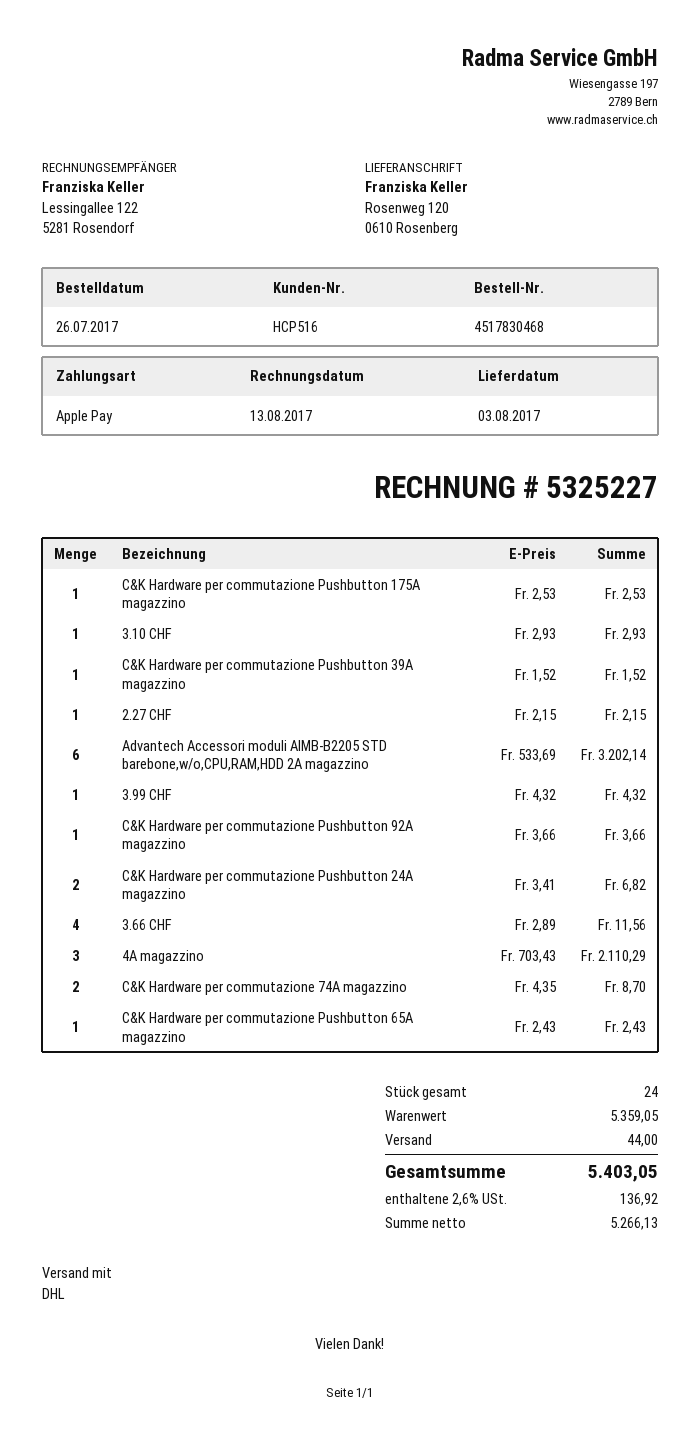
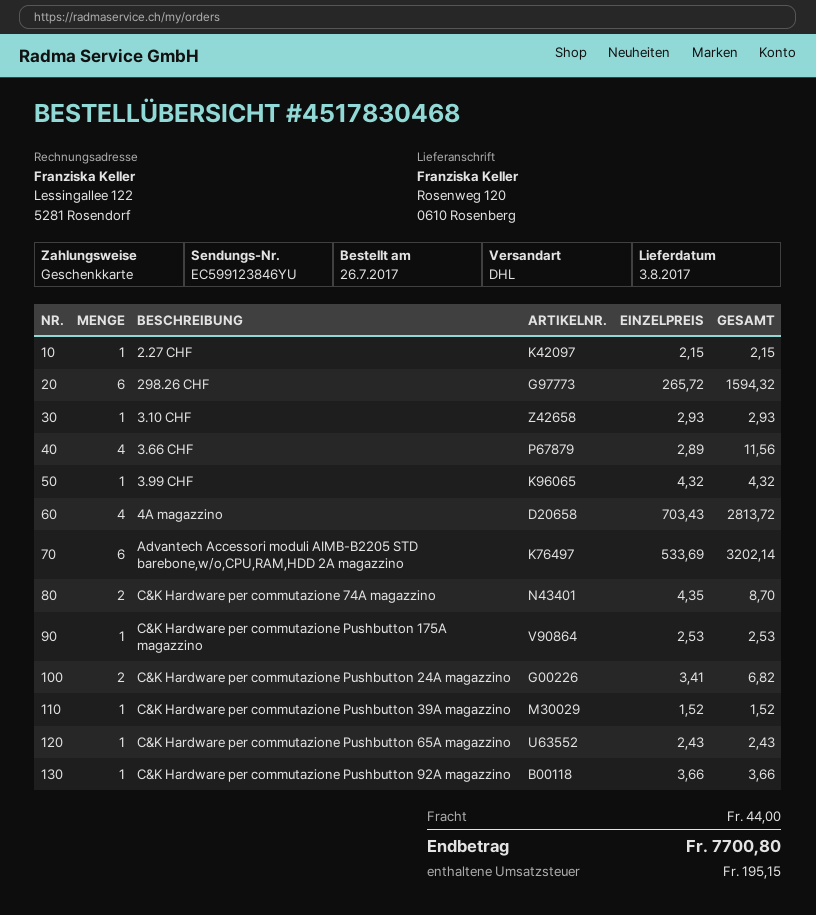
payment method: Apple Pay -> gift card
4A magazzino: 3 x 703.43 = 2110.29 -> 4 x 703.43 = 2813.72
298.26 CHF: none -> 6 x 265.72 = 1594.32
tax: 136.92 -> 195.15
total: 5403.05 -> 7700.80

